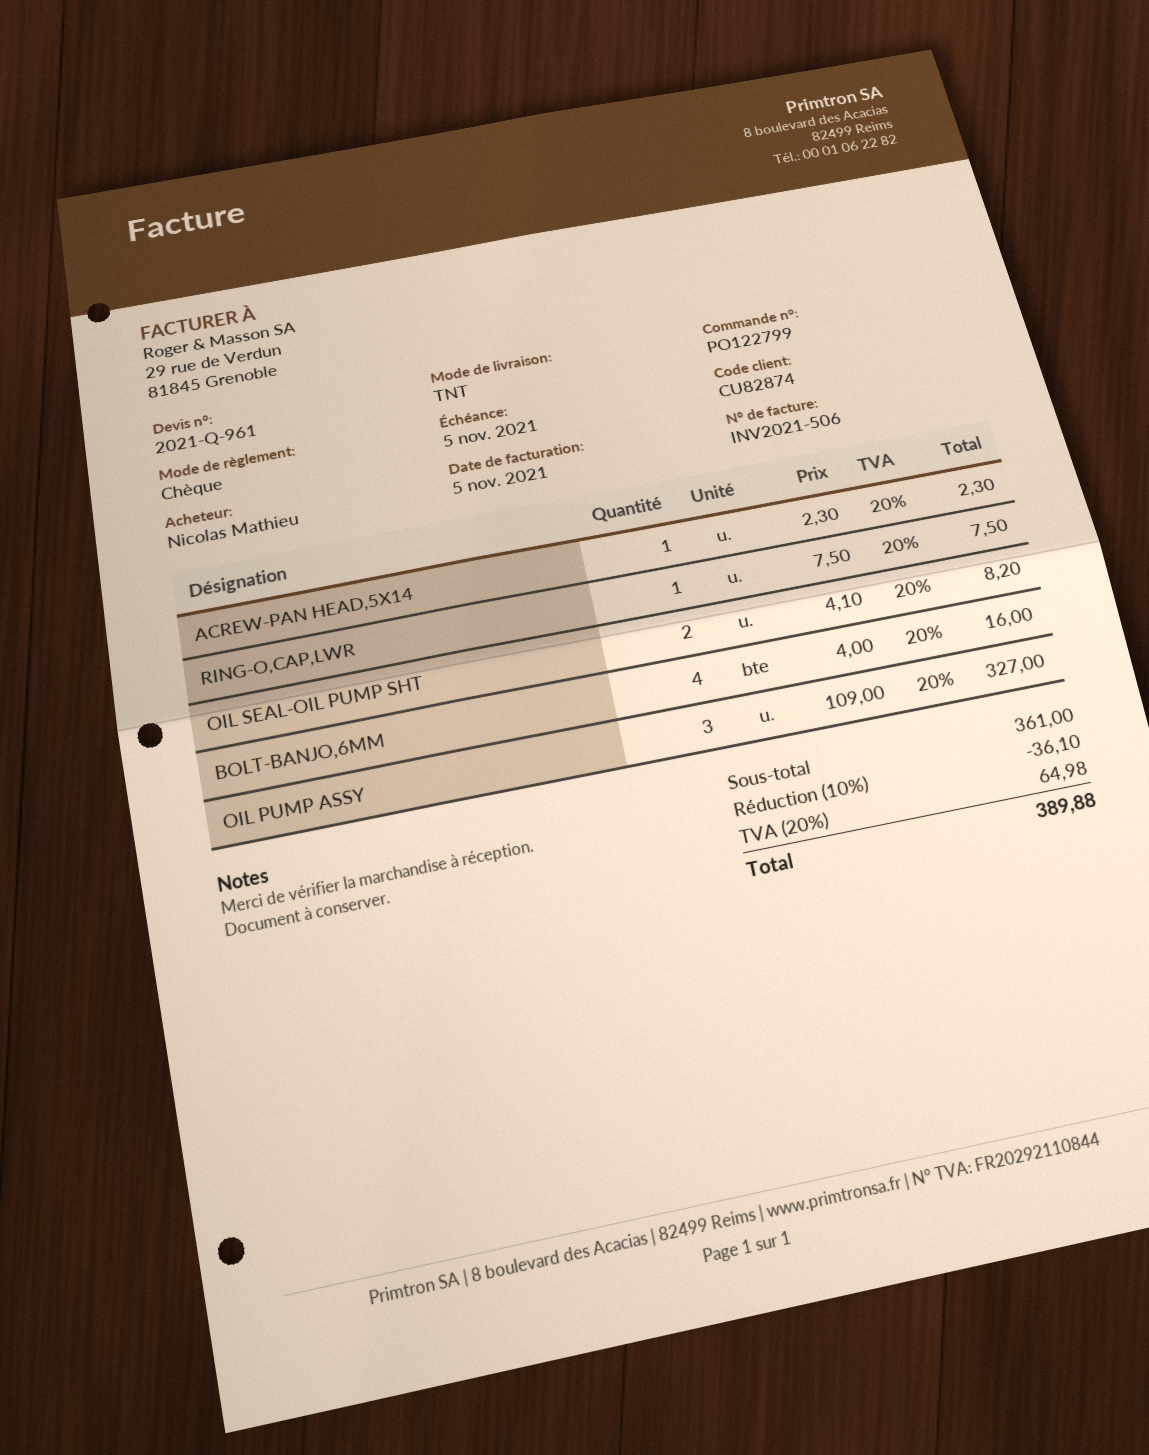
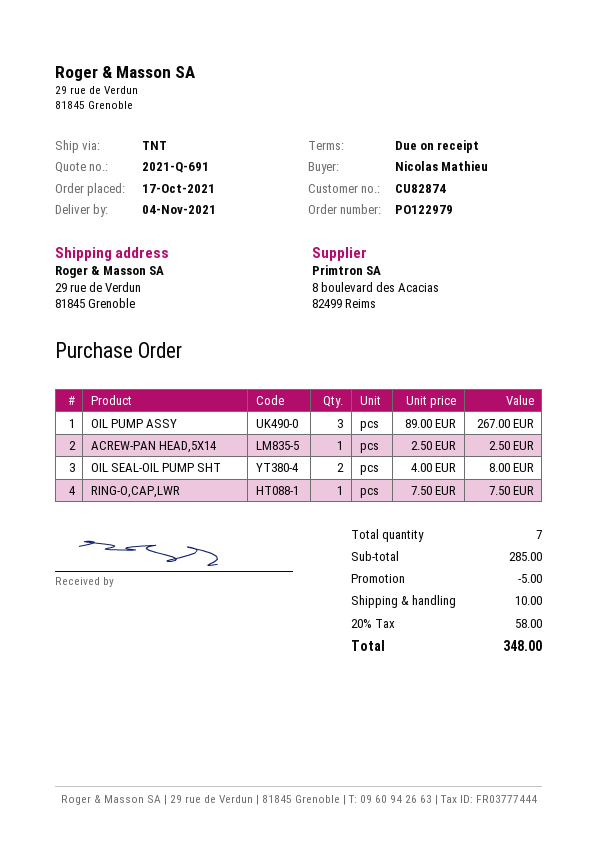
quote number: 2021-Q-961 -> 2021-Q-691
order number: PO122799 -> PO122979
ACREW-PAN HEAD,5X14: 1 x 2.30 = 2.30 -> 1 x 2.50 = 2.50
OIL SEAL-OIL PUMP SHT: 2 x 4.10 = 8.20 -> 2 x 4.00 = 8.00
BOLT-BANJO,6MM: 4 x 4.00 = 16.00 -> none
OIL PUMP ASSY: 3 x 109.00 = 327.00 -> 3 x 89.00 = 267.00
subtotal: 361.00 -> 285.00
discount: 36.10 -> 5.00
shipping: none -> 10.00
tax: 20% = 64.98 -> 20% = 58.00
total: 389.88 -> 348.00

